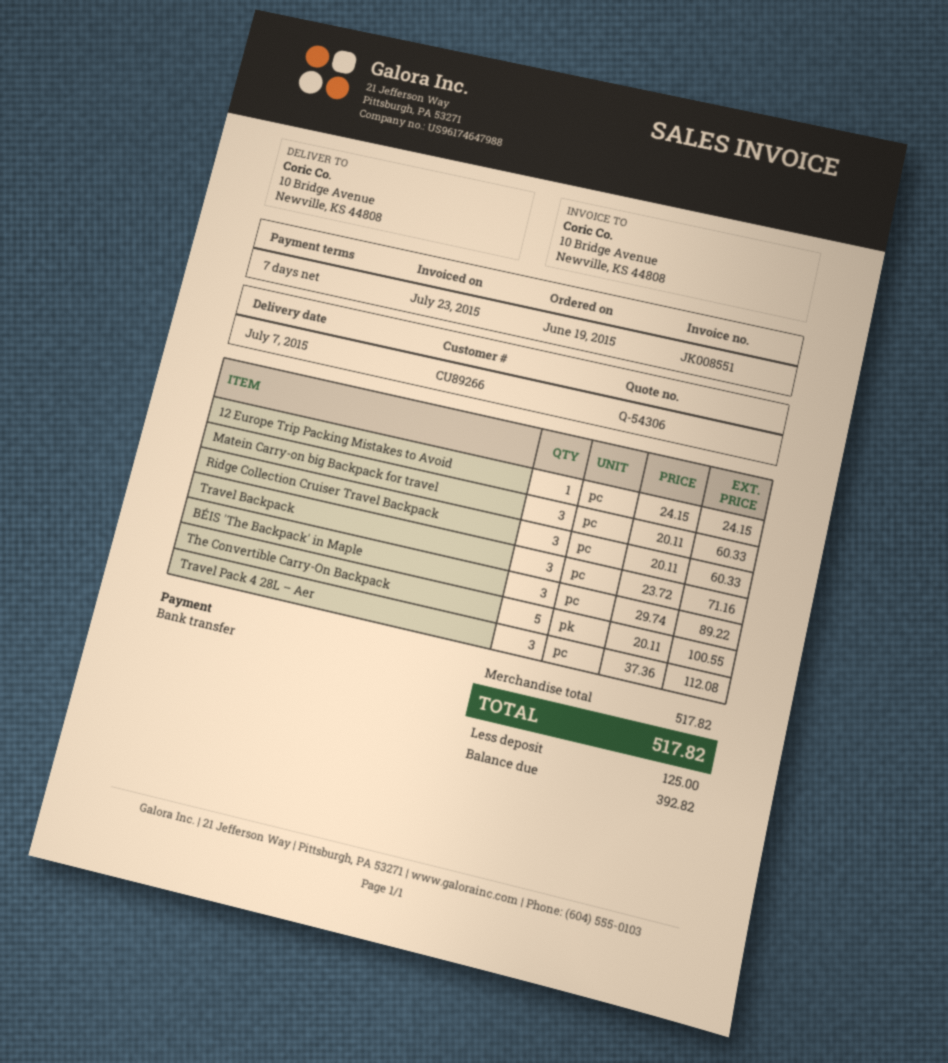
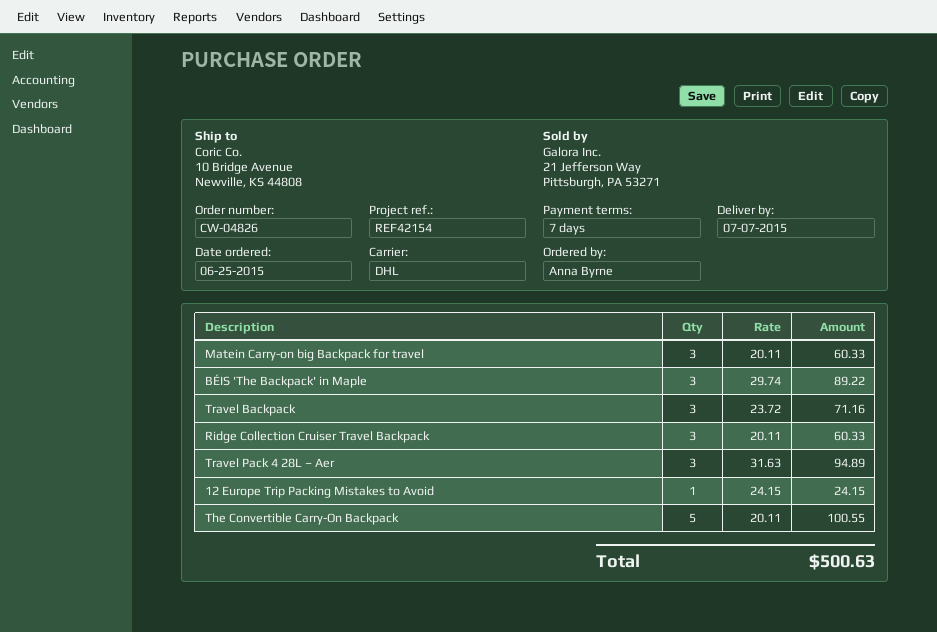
order date: 2015-06-19 -> 2015-06-25
Travel Pack 4 28L – Aer: 3 x 37.36 = 112.08 -> 3 x 31.63 = 94.89
total: 517.82 -> 500.63

